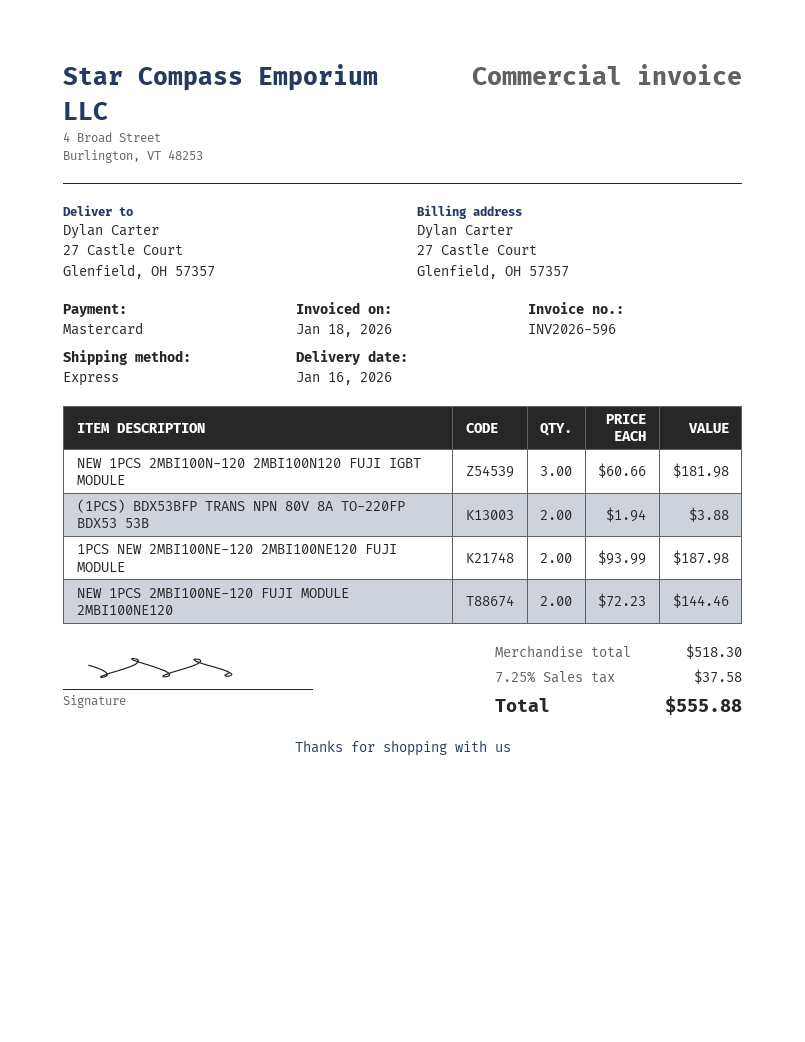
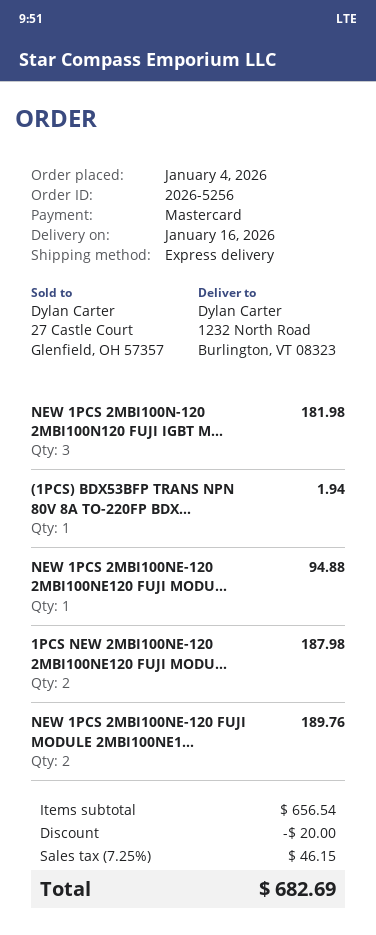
ship to: 27 Castle Court, Glenfield, OH 57357 -> 1232 North Road, Burlington, VT 08323
(1PCS) BDX53BFP TRANS NPN 80V 8A TO-220FP BDX53 53B: 2 for 3.88 -> 1 for 1.94
NEW 1PCS 2MBI100NE-120 FUJI MODULE 2MBI100NE120: 2 for 144.46 -> 2 for 189.76
NEW 1PCS 2MBI100NE-120 2MBI100NE120 FUJI MODU...: none -> 1 for 94.88
subtotal: 518.30 -> 656.54
discount: none -> 20.00
tax: 7.25% = 37.58 -> 7.25% = 46.15
total: 555.88 -> 682.69

